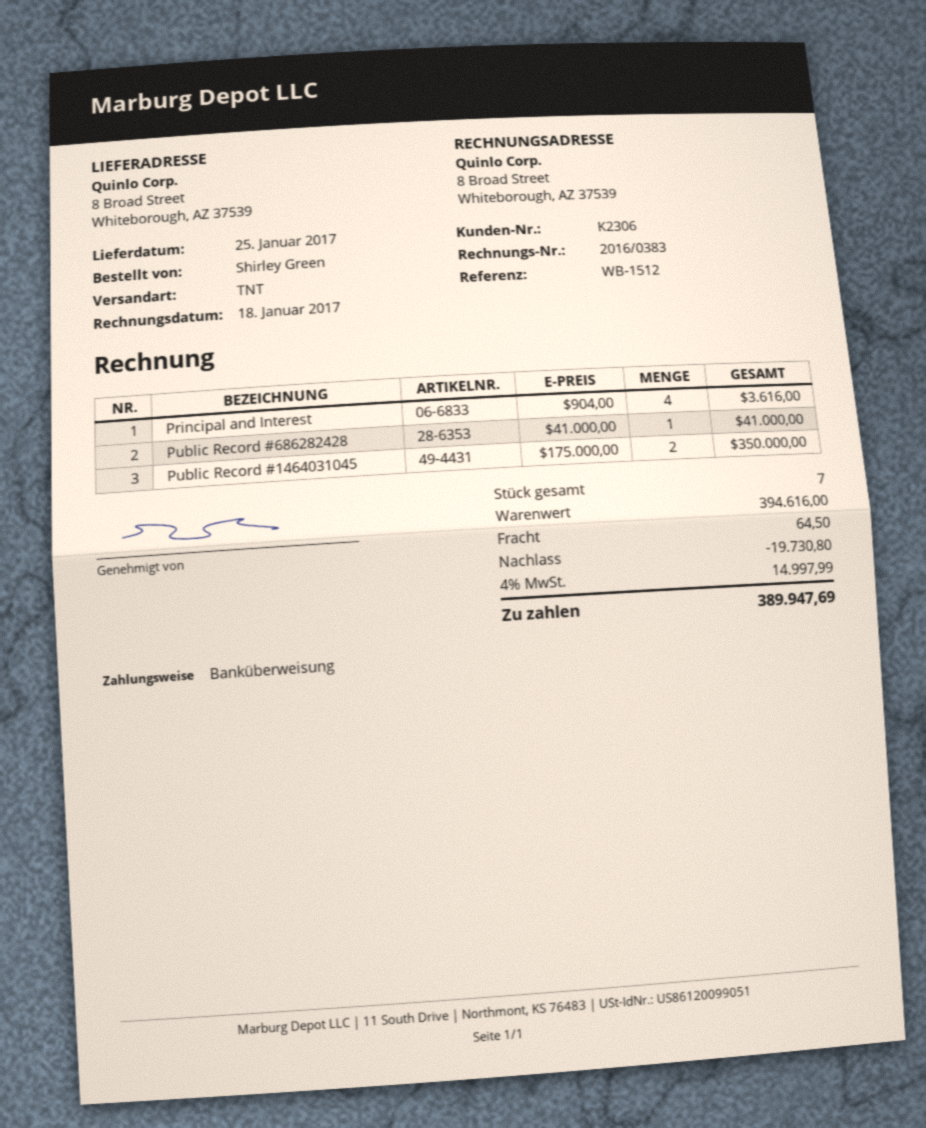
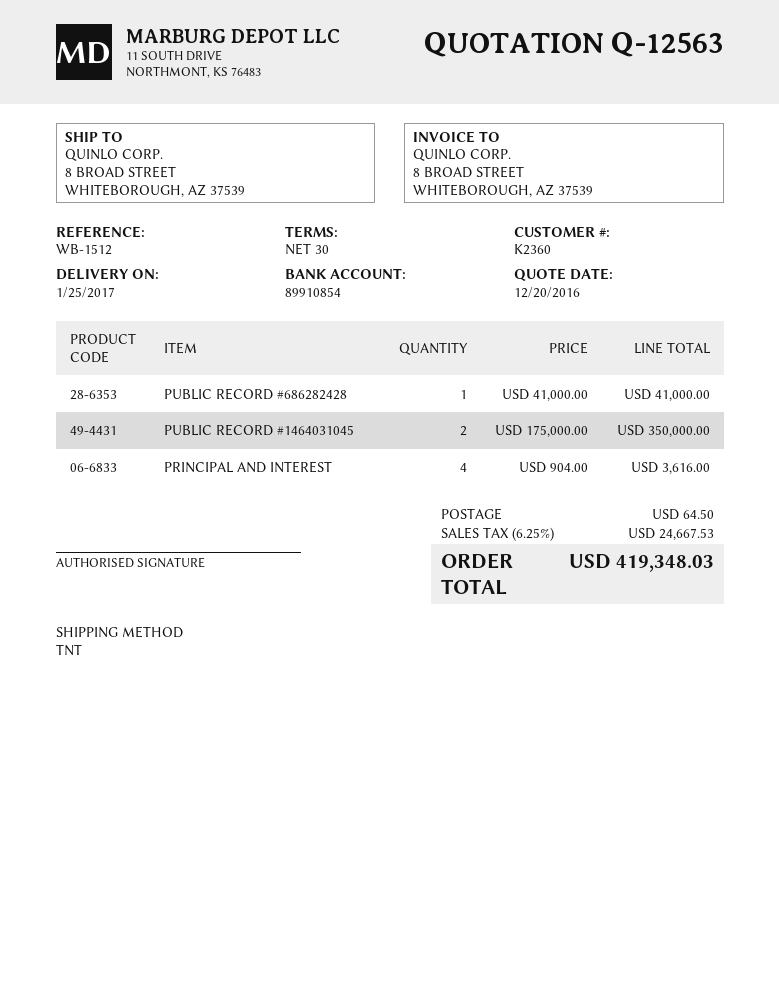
customer number: K2306 -> K2360
discount: 19730.80 -> none
tax: 4% = 14997.99 -> 6.25% = 24667.53
total: 389947.69 -> 419348.03

